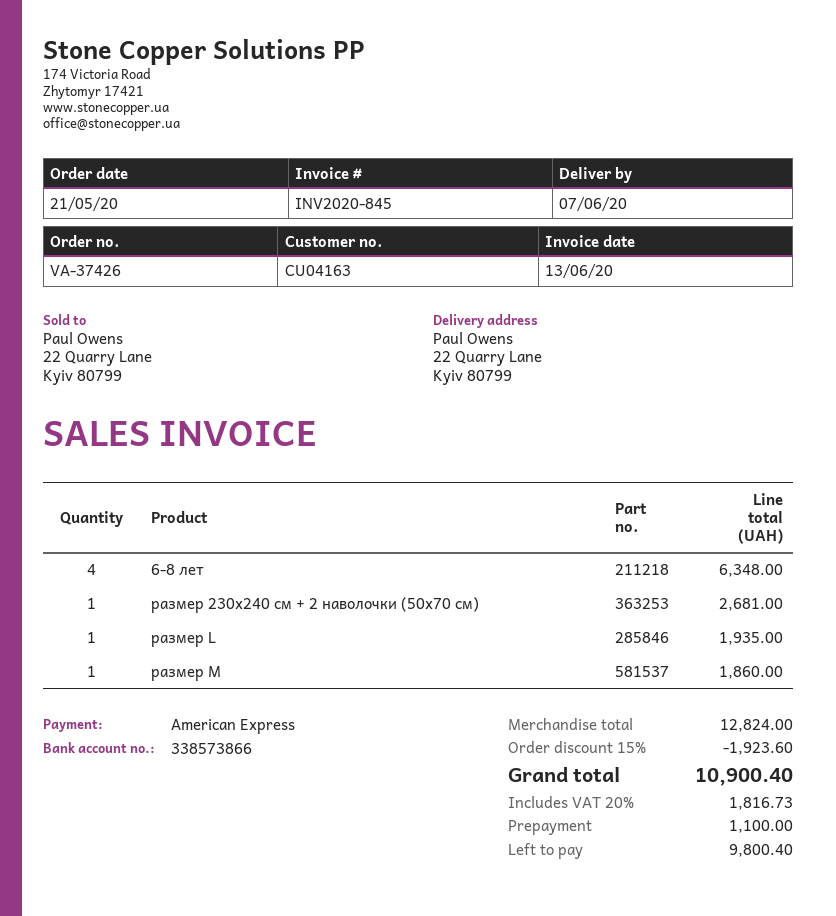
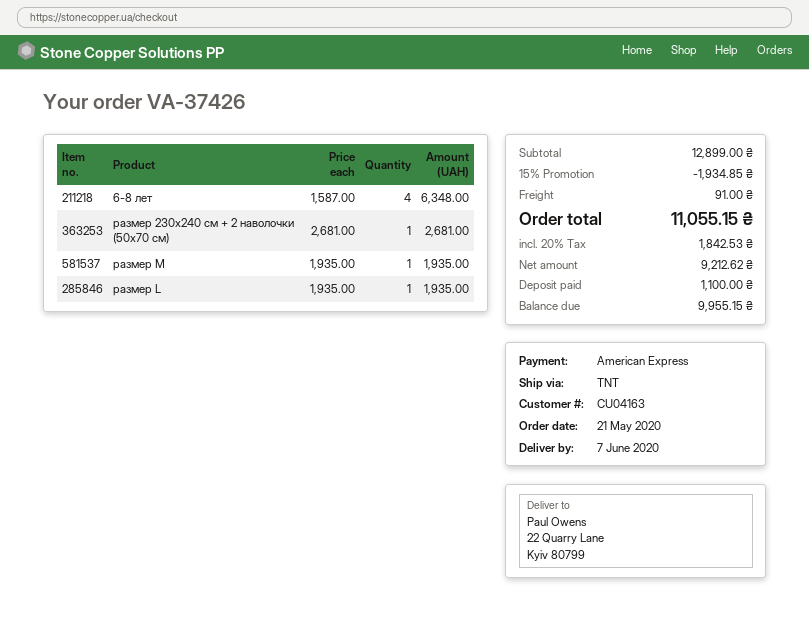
размер M: 1 for 1860.00 -> 1 for 1935.00
subtotal: 12824.00 -> 12899.00
discount: 15% = 1923.60 -> 15% = 1934.85
shipping: none -> 91.00
tax: 20% = 1816.73 -> 20% = 1842.53
total: 10900.40 -> 11055.15
balance: 9800.40 -> 9955.15

